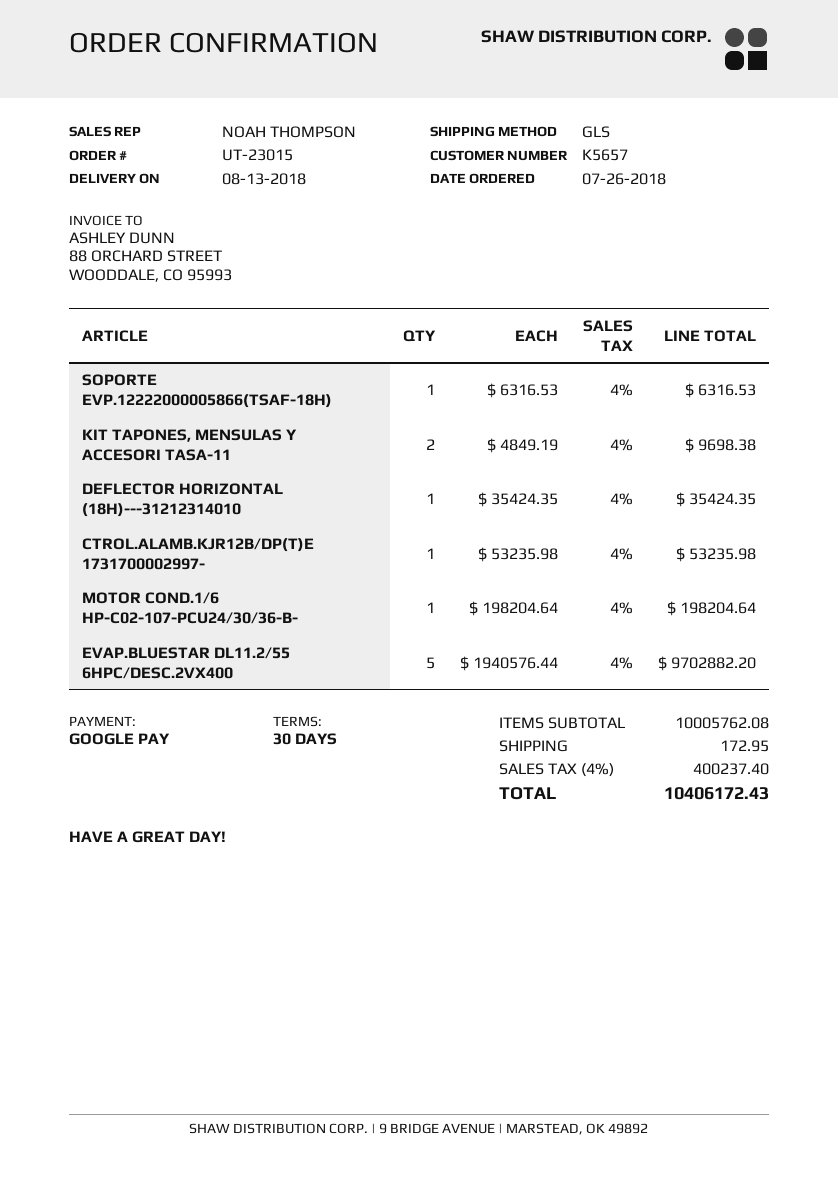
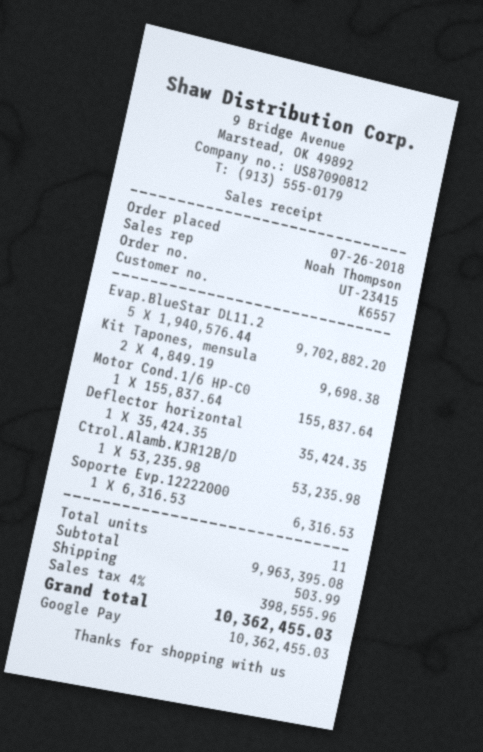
order number: UT-23015 -> UT-23415
customer number: K5657 -> K6557
MOTOR COND.1/6 HP-C02-107-PCU24/30/36-B-: 1 x 198204.64 = 198204.64 -> 1 x 155837.64 = 155837.64
subtotal: 10005762.08 -> 9963395.08
shipping: 172.95 -> 503.99
tax: 4% = 400237.40 -> 4% = 398555.96
total: 10406172.43 -> 10362455.03

